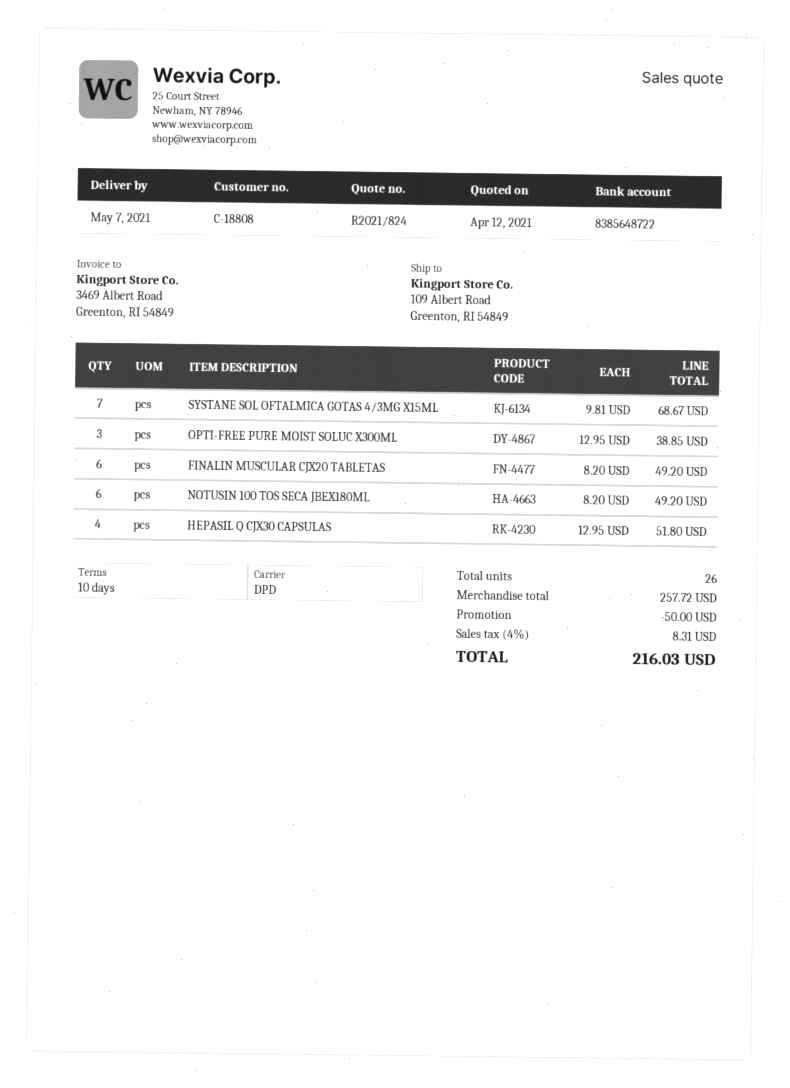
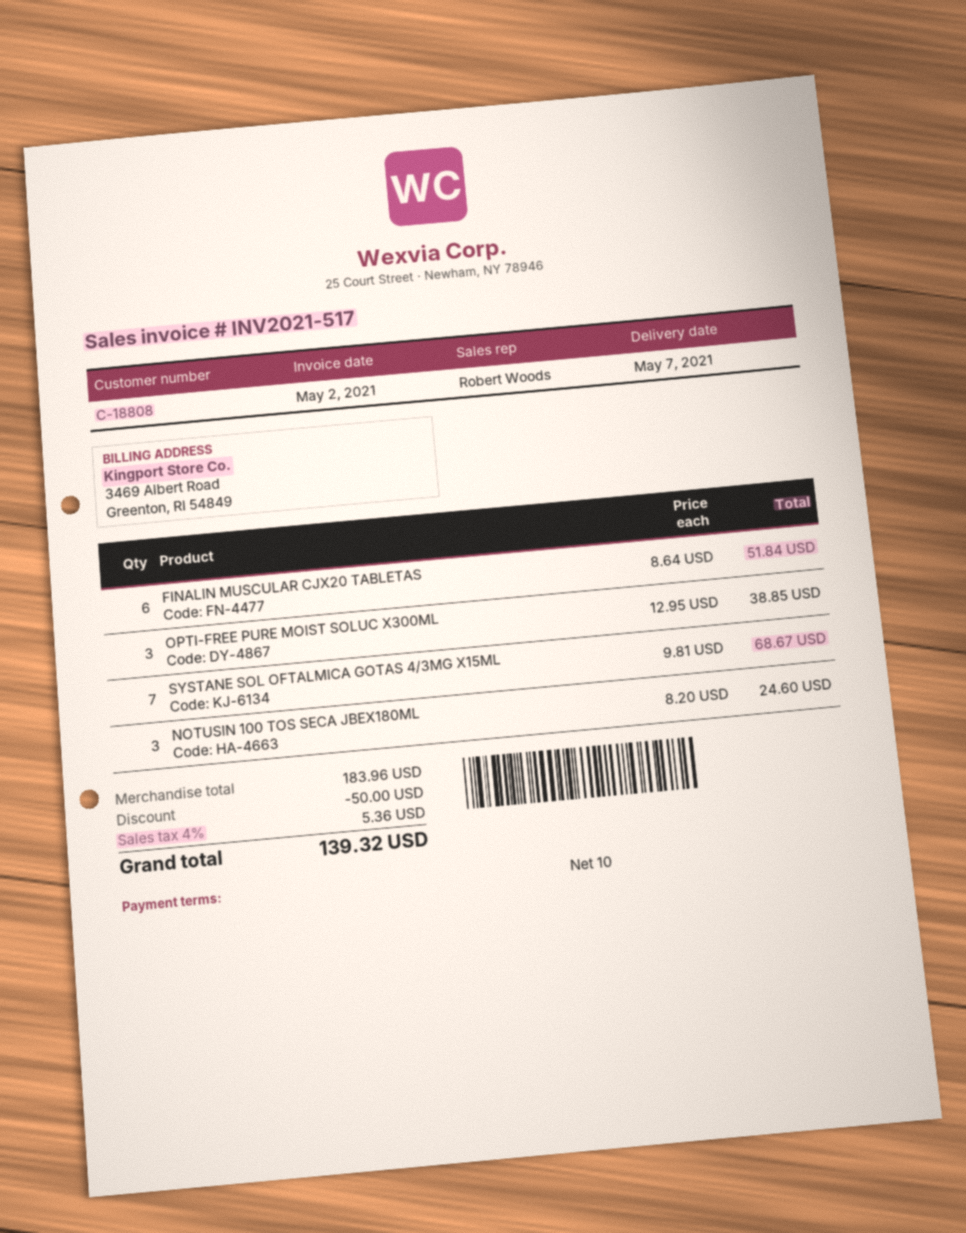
FINALIN MUSCULAR CJX20 TABLETAS: 6 x 8.20 = 49.20 -> 6 x 8.64 = 51.84
NOTUSIN 100 TOS SECA JBEX180ML: 6 x 8.20 = 49.20 -> 3 x 8.20 = 24.60
HEPASIL Q CJX30 CAPSULAS: 4 x 12.95 = 51.80 -> none
subtotal: 257.72 -> 183.96
tax: 4% = 8.31 -> 4% = 5.36
total: 216.03 -> 139.32

